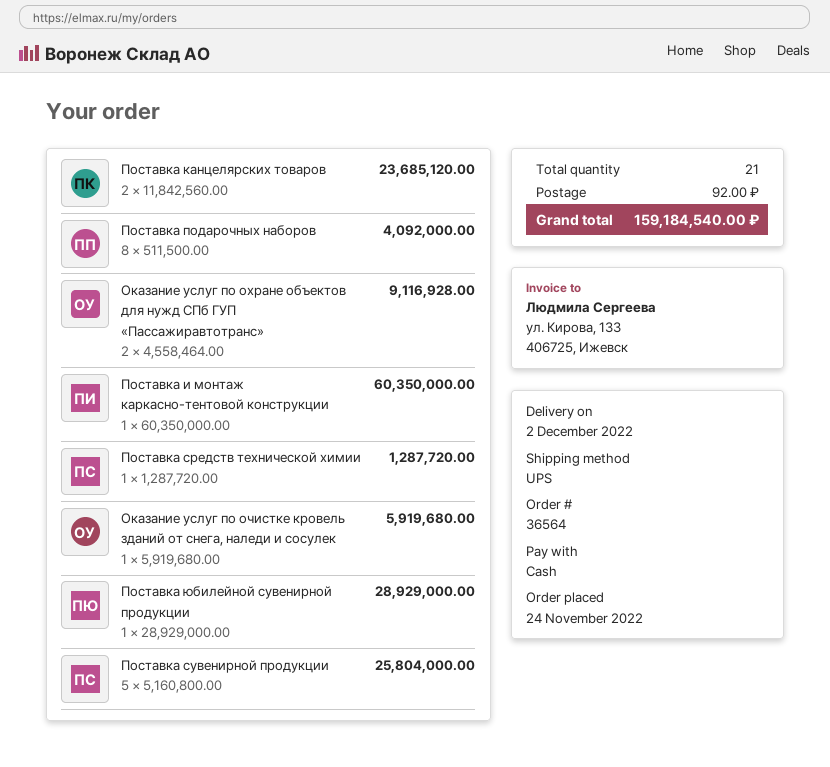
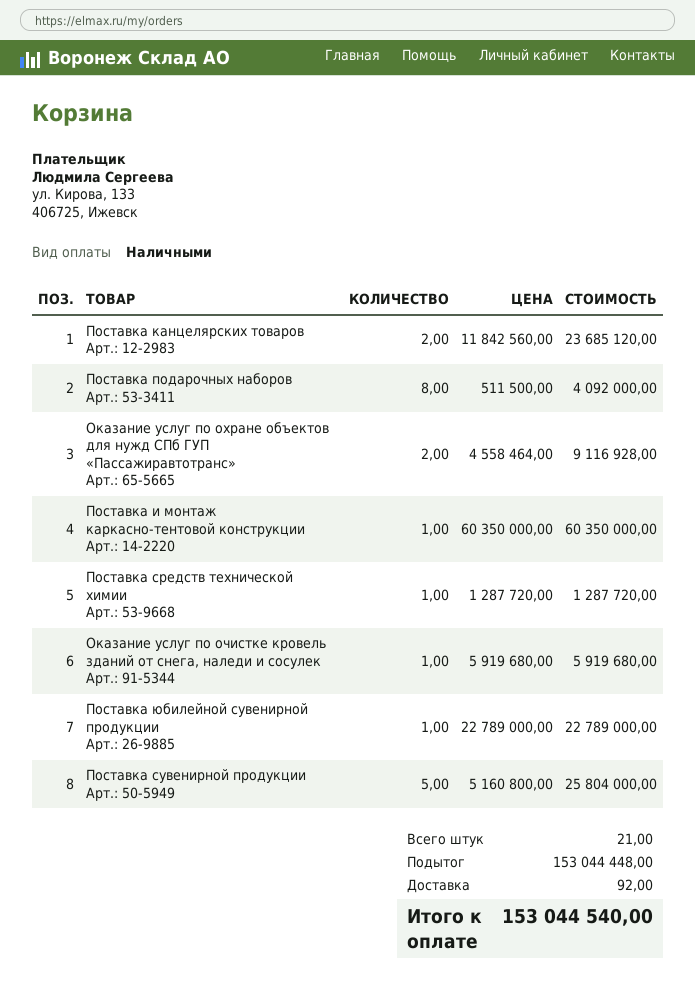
Поставка юбилейной сувенирной продукции: 1 x 28929000.00 = 28929000.00 -> 1 x 22789000.00 = 22789000.00
total: 159184540.00 -> 153044540.00

